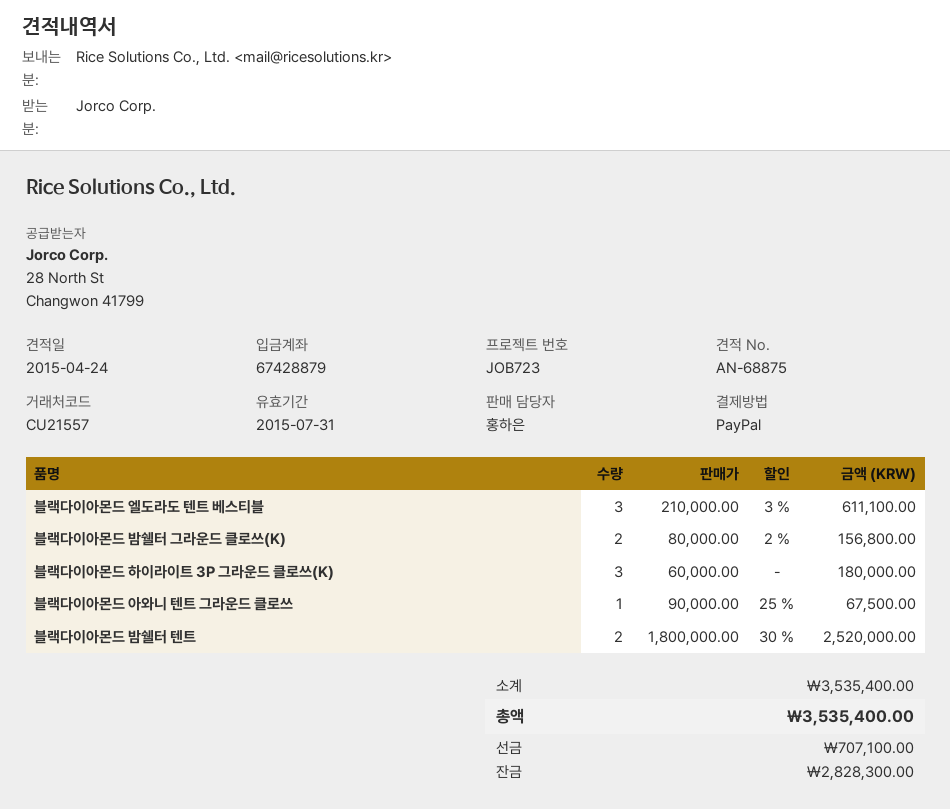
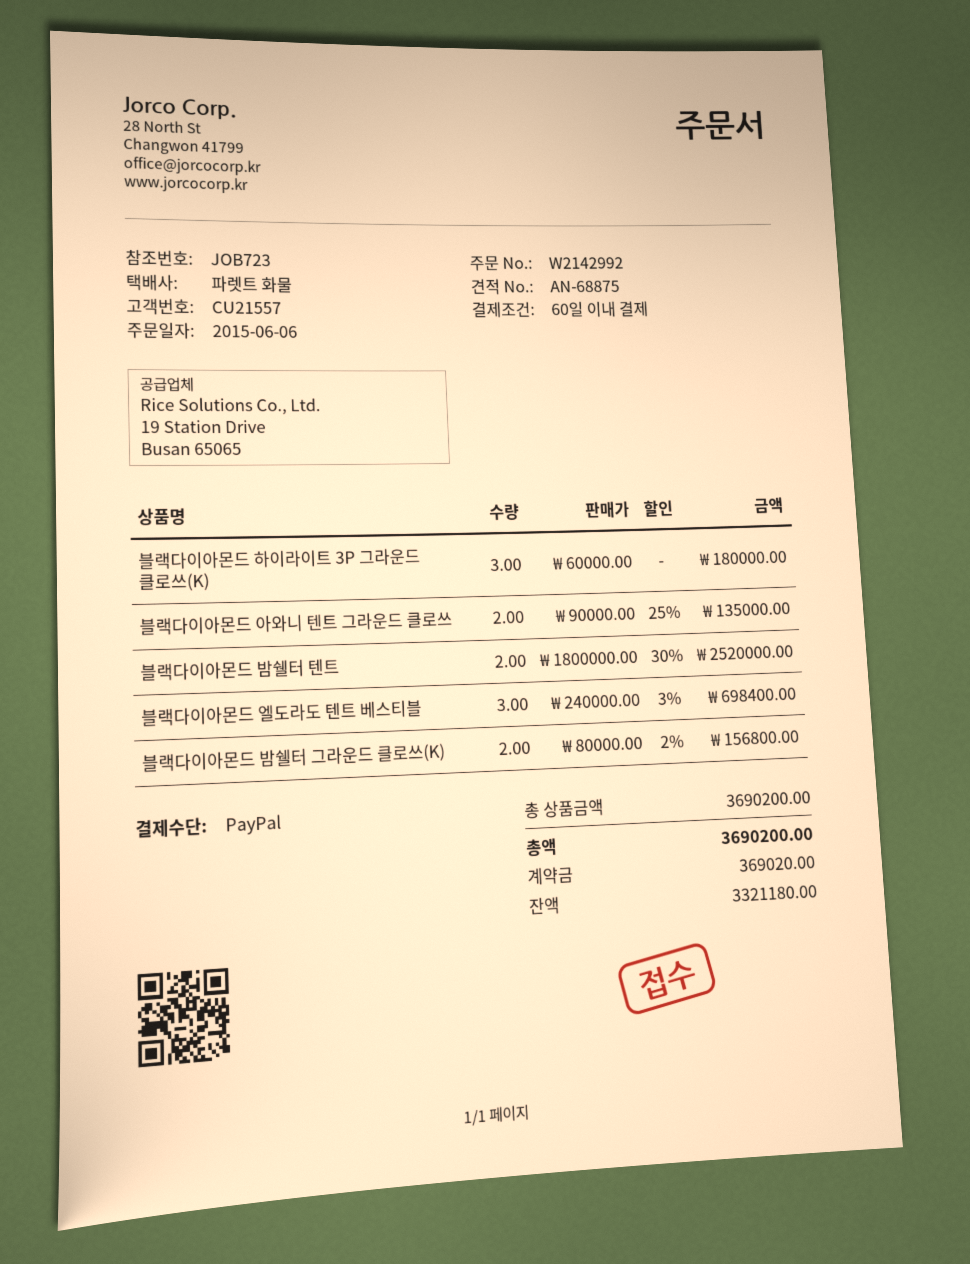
블랙다이아몬드 엘도라도 텐트 베스티블: 3 x 210000.00 - 3% = 611100.00 -> 3 x 240000.00 - 3% = 698400.00
블랙다이아몬드 아와니 텐트 그라운드 클로쓰: 1 x 90000.00 - 25% = 67500.00 -> 2 x 90000.00 - 25% = 135000.00
subtotal: 3535400.00 -> 3690200.00
total: 3535400.00 -> 3690200.00
deposit: 707100.00 -> 369020.00
balance: 2828300.00 -> 3321180.00

